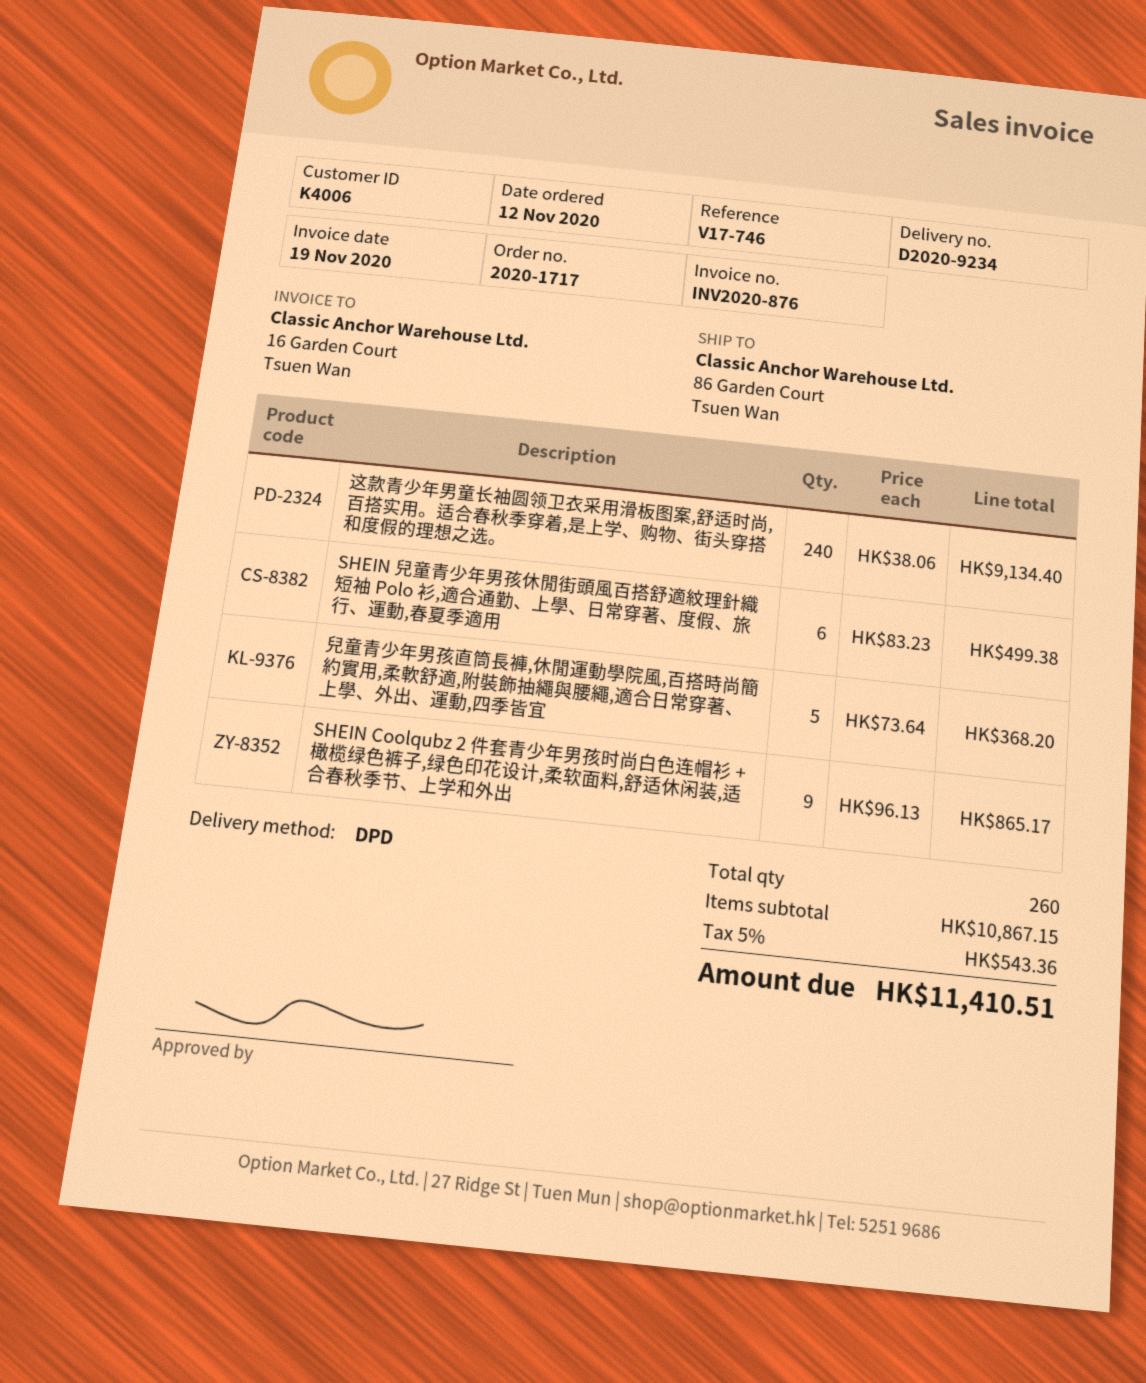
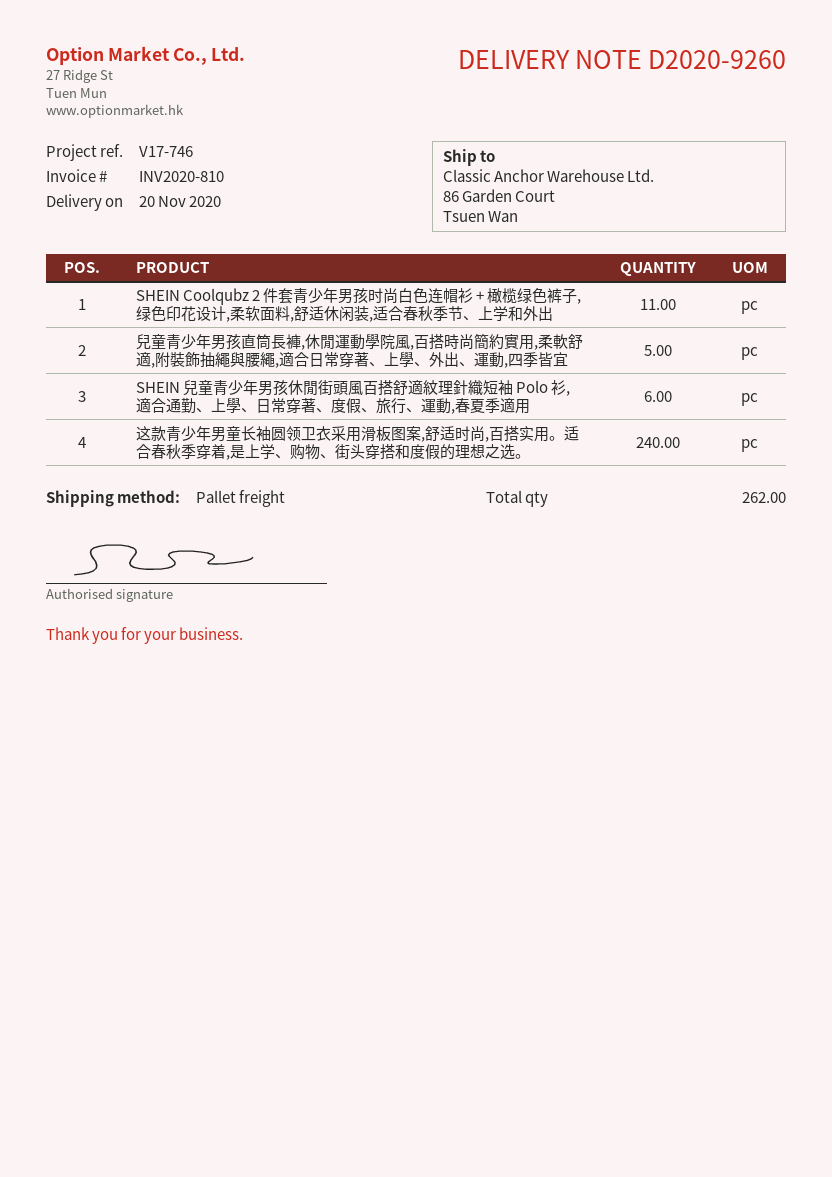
delivery note number: D2020-9234 -> D2020-9260
invoice number: INV2020-876 -> INV2020-810
shipping method: DPD -> pallet freight
SHEIN Coolqubz 2 件套青少年男孩时尚白色连帽衫 + 橄榄绿色裤子,绿色印花设计,柔软面料,舒适休闲装,适合春秋季节、上学和外出: 9 -> 11
total quantity: 260 -> 262

